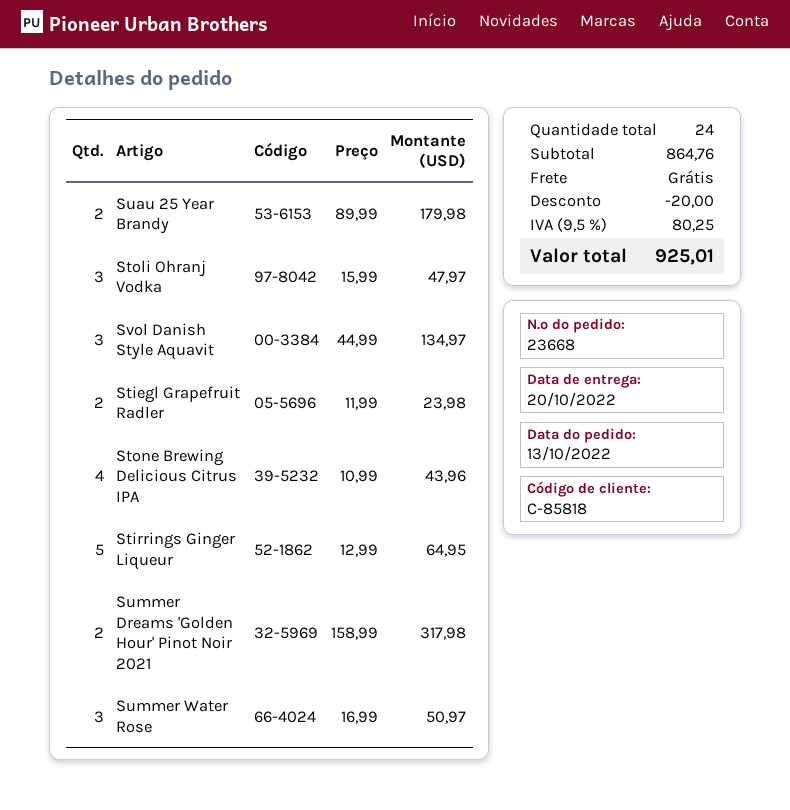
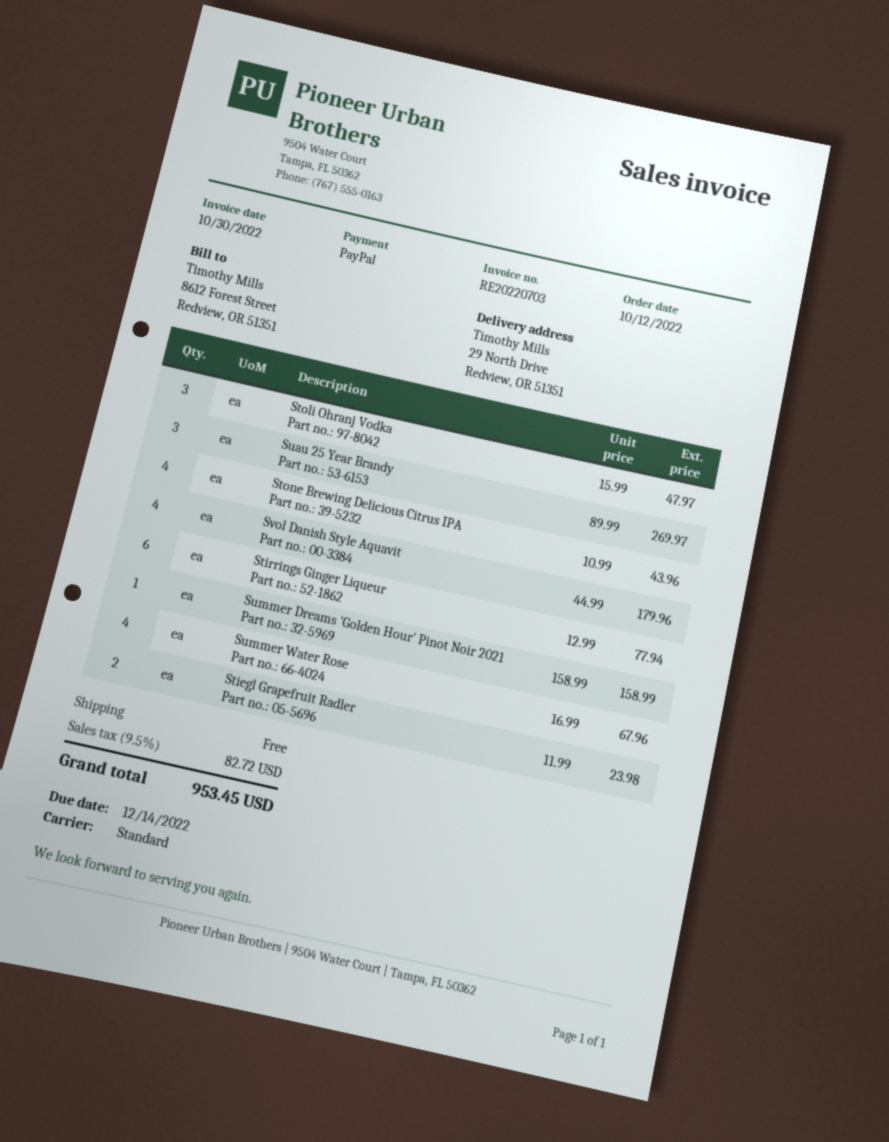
order date: 2022-10-13 -> 2022-10-12
Suau 25 Year Brandy: 2 x 89.99 = 179.98 -> 3 x 89.99 = 269.97
Svol Danish Style Aquavit: 3 x 44.99 = 134.97 -> 4 x 44.99 = 179.96
Stirrings Ginger Liqueur: 5 x 12.99 = 64.95 -> 6 x 12.99 = 77.94
Summer Dreams 'Golden Hour' Pinot Noir 2021: 2 x 158.99 = 317.98 -> 1 x 158.99 = 158.99
Summer Water Rose: 3 x 16.99 = 50.97 -> 4 x 16.99 = 67.96
discount: 20.00 -> none
tax: 9.5% = 80.25 -> 9.5% = 82.72
total: 925.01 -> 953.45

